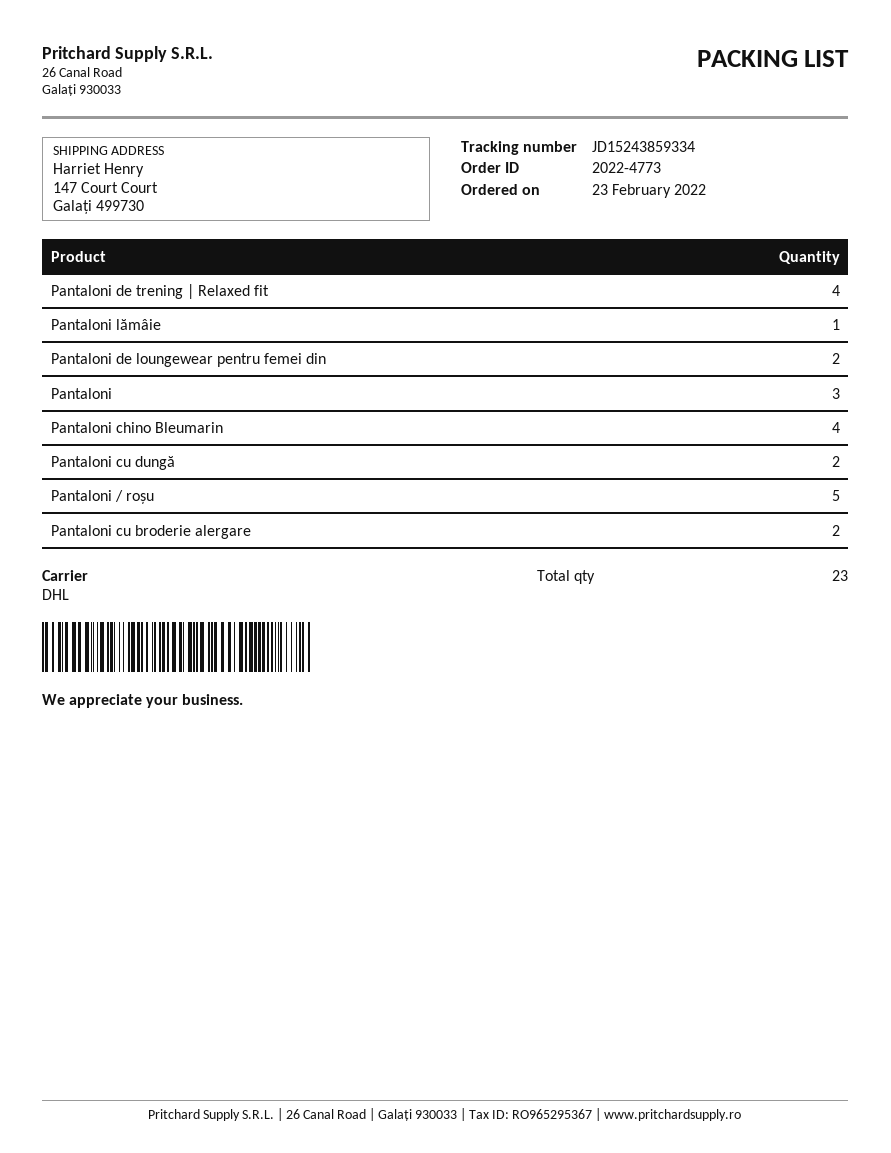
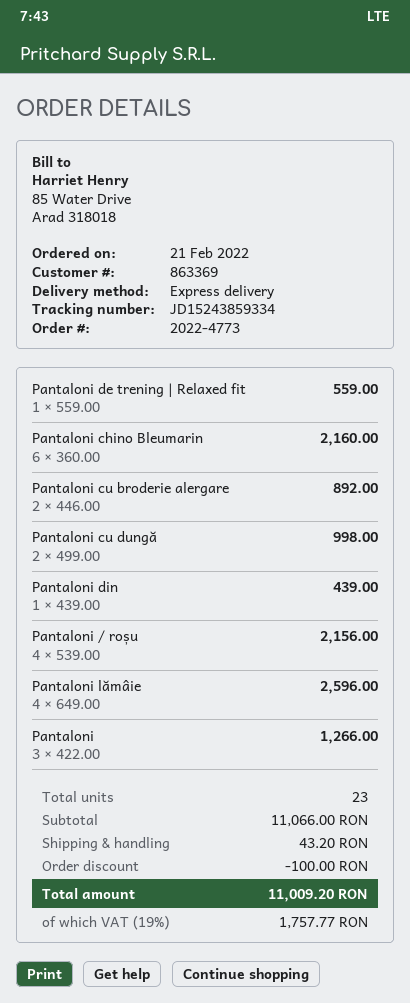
order date: 2022-02-23 -> 2022-02-21
shipping method: DHL -> express
Pantaloni de trening | Relaxed fit: 4 -> 1
Pantaloni lămâie: 1 -> 4
Pantaloni de loungewear pentru femei din: 2 -> none
Pantaloni chino Bleumarin: 4 -> 6
Pantaloni / roșu: 5 -> 4
Pantaloni din: none -> 1

